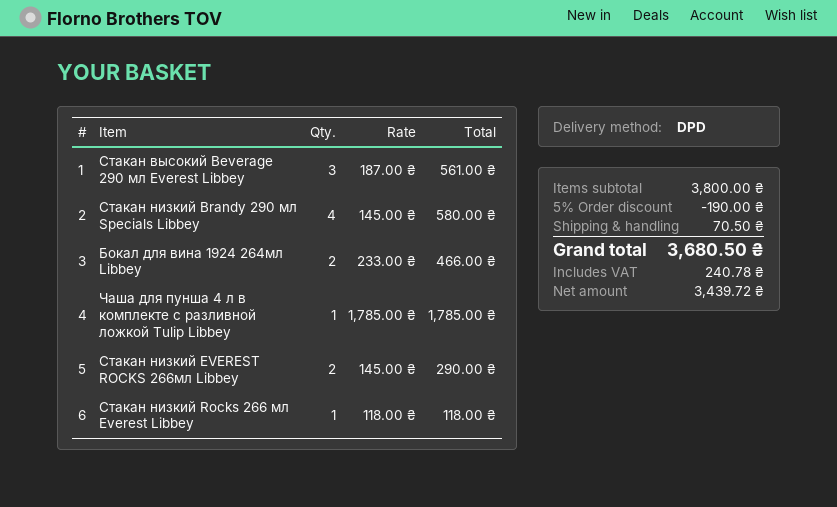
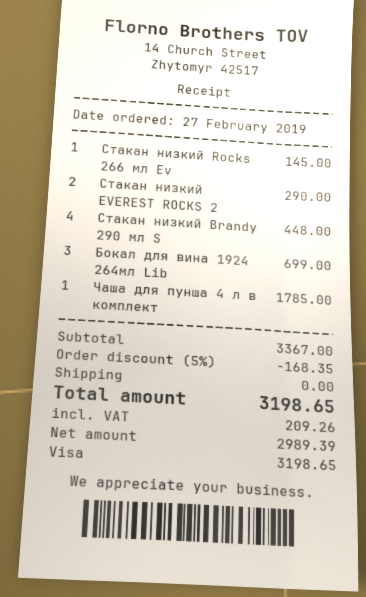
Стакан высокий Beverage 290 мл Everest Libbey: 3 for 561.00 -> none
Стакан низкий Brandy 290 мл Specials Libbey: 4 for 580.00 -> 4 for 448.00
Бокал для вина 1924 264мл Libbey: 2 for 466.00 -> 3 for 699.00
Стакан низкий Rocks 266 мл Everest Libbey: 1 for 118.00 -> 1 for 145.00
subtotal: 3800.00 -> 3367.00
discount: 5% = 190.00 -> 5% = 168.35
shipping: 70.50 -> 0.00
net: 3439.72 -> 2989.39
tax: 240.78 -> 209.26
total: 3680.50 -> 3198.65

